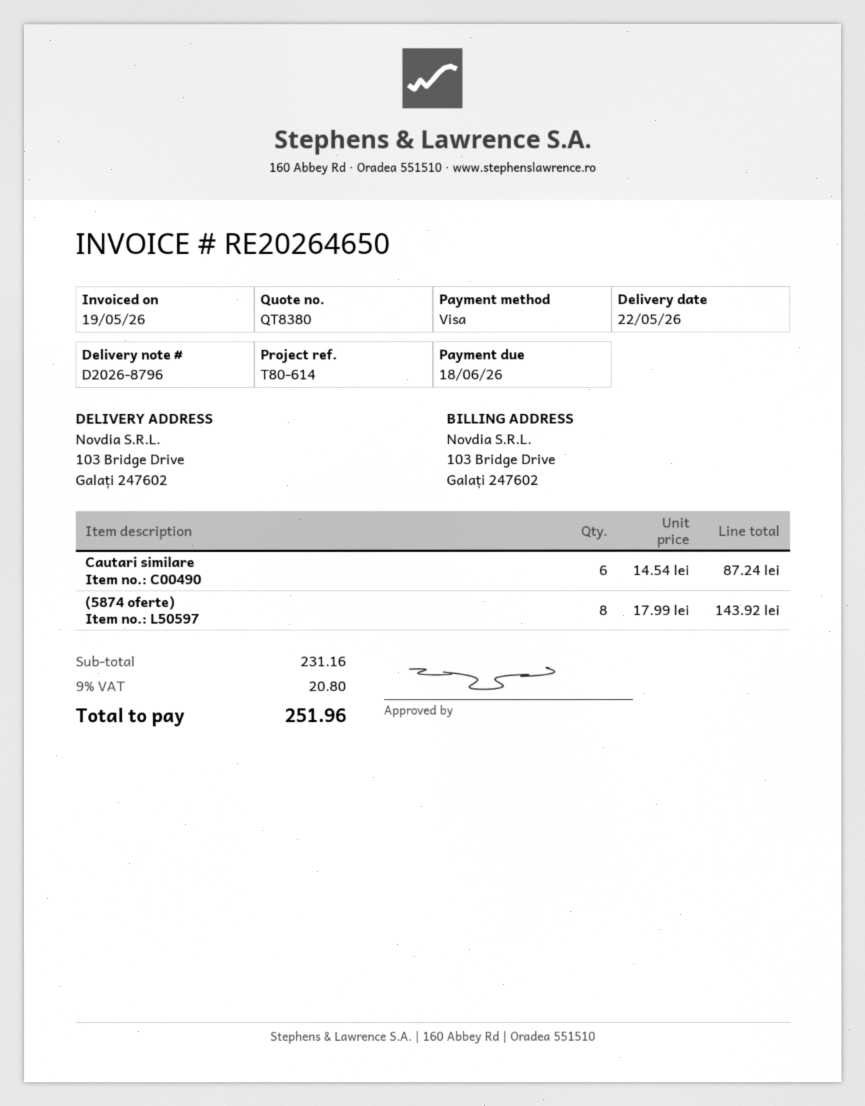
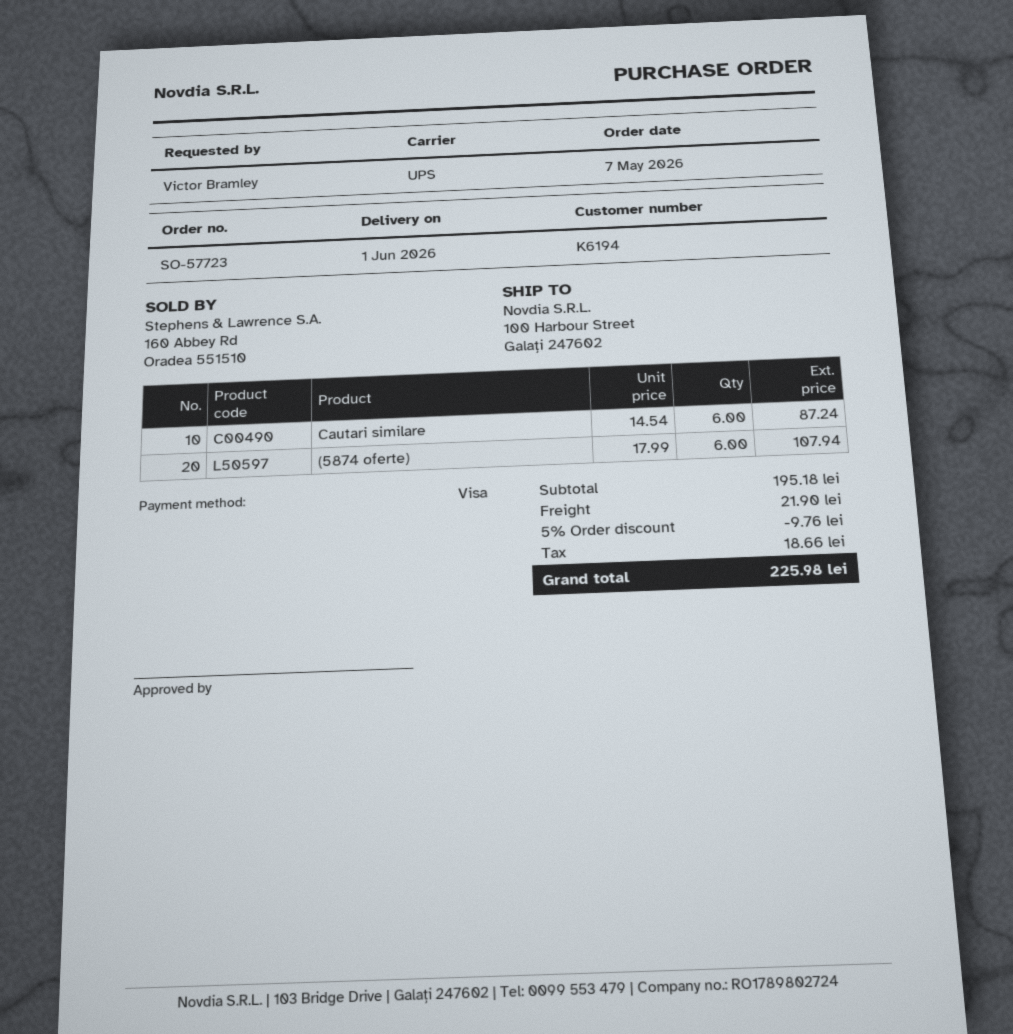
delivery date: 2026-05-22 -> 2026-06-01
ship to: 103 Bridge Drive, Galați 247602 -> 100 Harbour Street, Galați 247602
(5874 oferte): 8 x 17.99 = 143.92 -> 6 x 17.99 = 107.94
subtotal: 231.16 -> 195.18
discount: none -> 5% = 9.76
shipping: none -> 21.90
tax: 20.80 -> 18.66
total: 251.96 -> 225.98

